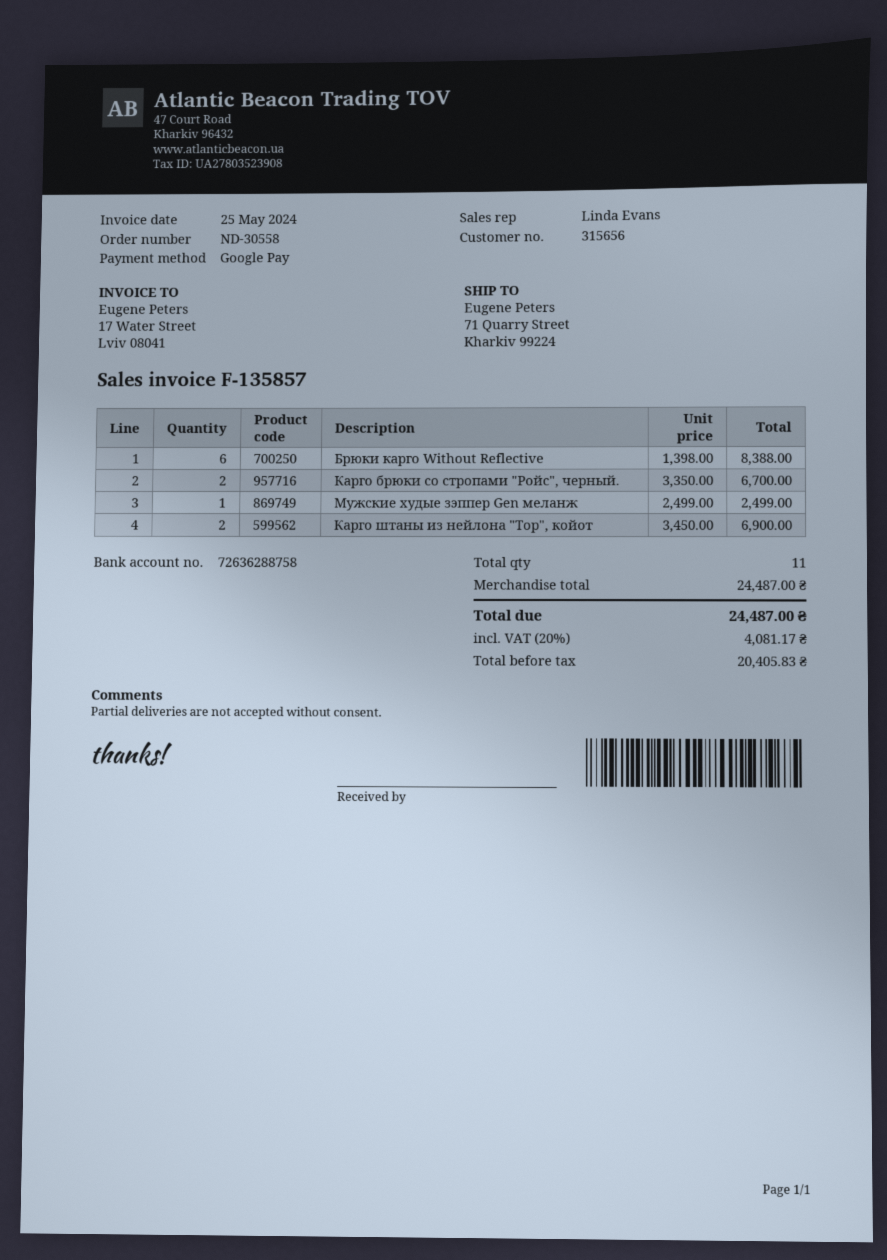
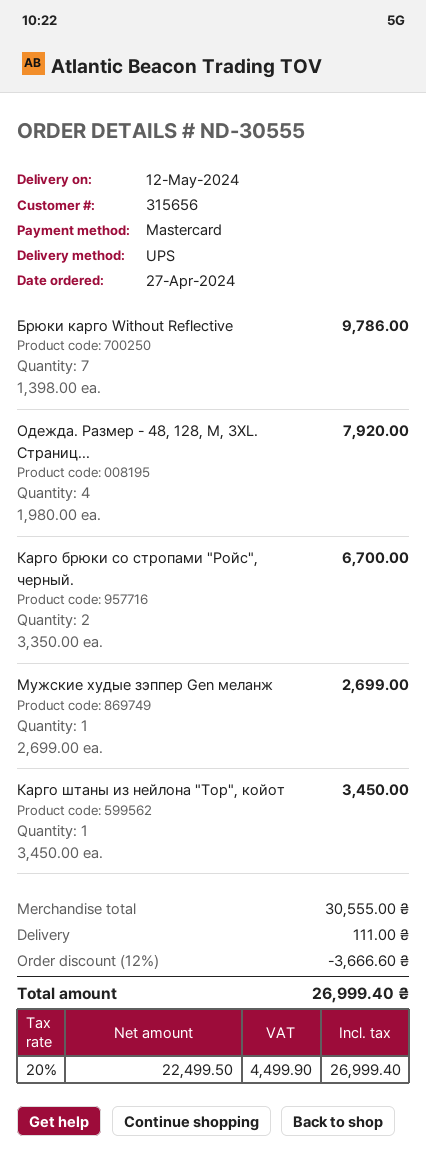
order number: ND-30558 -> ND-30555
payment method: Google Pay -> Mastercard
Брюки карго Without Reflective: 6 x 1398.00 = 8388.00 -> 7 x 1398.00 = 9786.00
Мужские худые зэппер Gen меланж: 1 x 2499.00 = 2499.00 -> 1 x 2699.00 = 2699.00
Карго штаны из нейлона "Тор", койот: 2 x 3450.00 = 6900.00 -> 1 x 3450.00 = 3450.00
Одежда. Размер - 48, 128, M, 3XL. Страниц...: none -> 4 x 1980.00 = 7920.00
subtotal: 24487.00 -> 30555.00
discount: none -> 12% = 3666.60
shipping: none -> 111.00
net: 20405.83 -> 22499.50
tax: 20% = 4081.17 -> 20% = 4499.90
total: 24487.00 -> 26999.40

